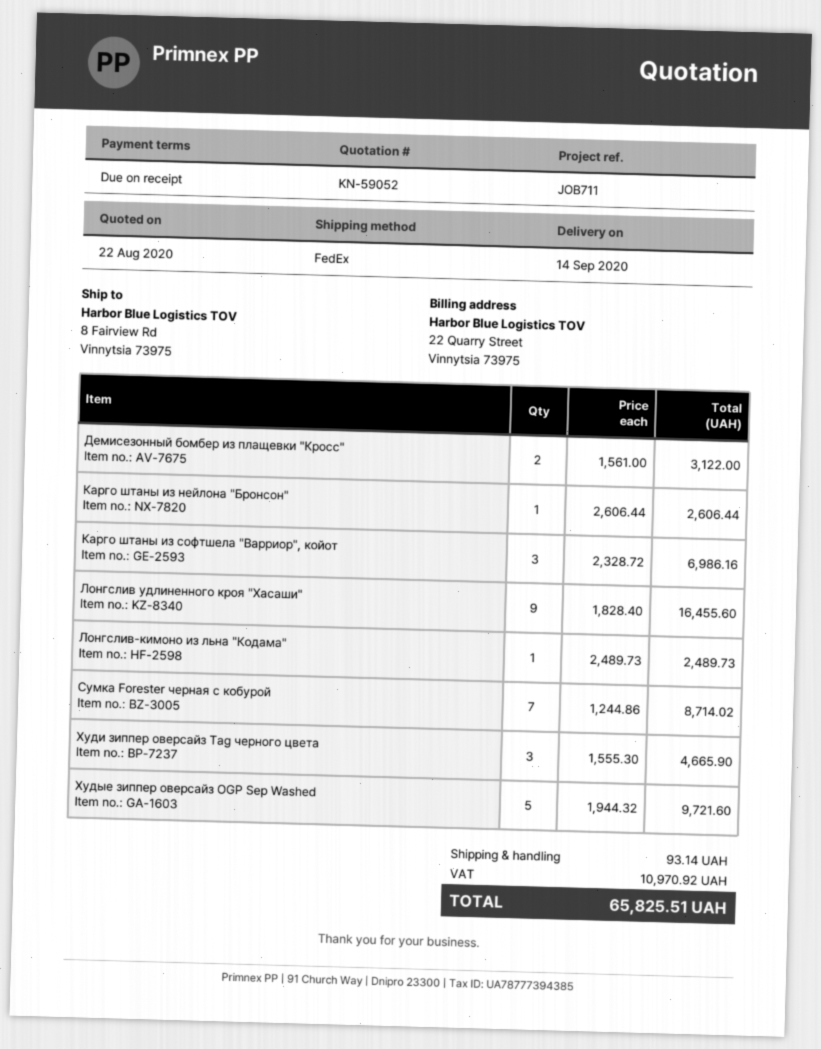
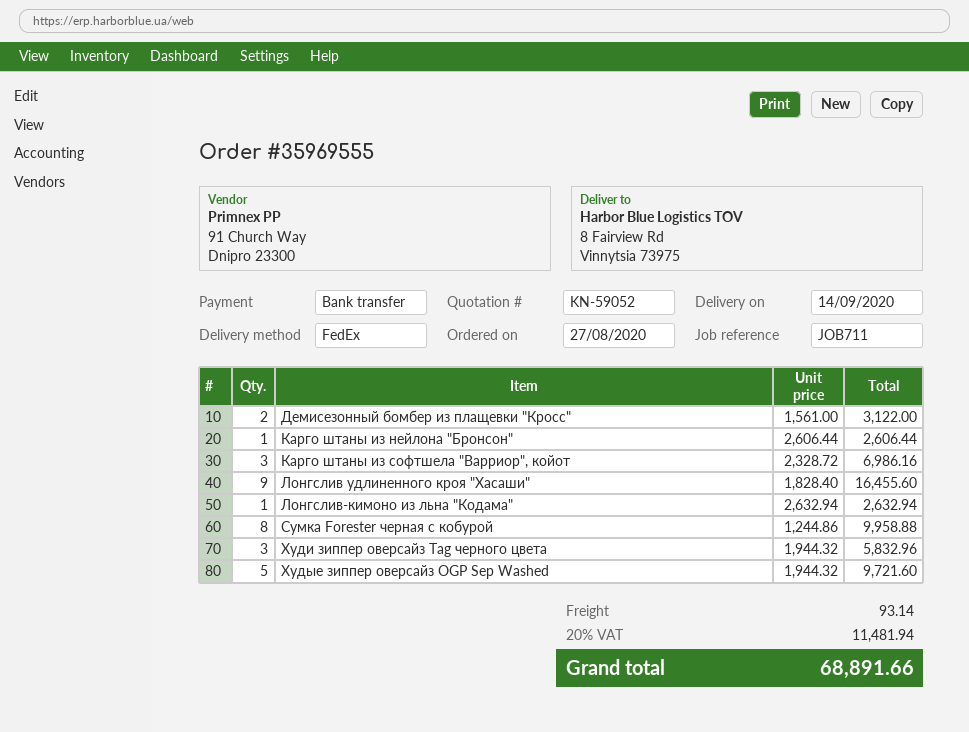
Лонгслив-кимоно из льна "Кодама": 1 x 2489.73 = 2489.73 -> 1 x 2632.94 = 2632.94
Сумка Forester черная с кобурой: 7 x 1244.86 = 8714.02 -> 8 x 1244.86 = 9958.88
Худи зиппер оверсайз Tag черного цвета: 3 x 1555.30 = 4665.90 -> 3 x 1944.32 = 5832.96
tax: 10970.92 -> 11481.94
total: 65825.51 -> 68891.66

